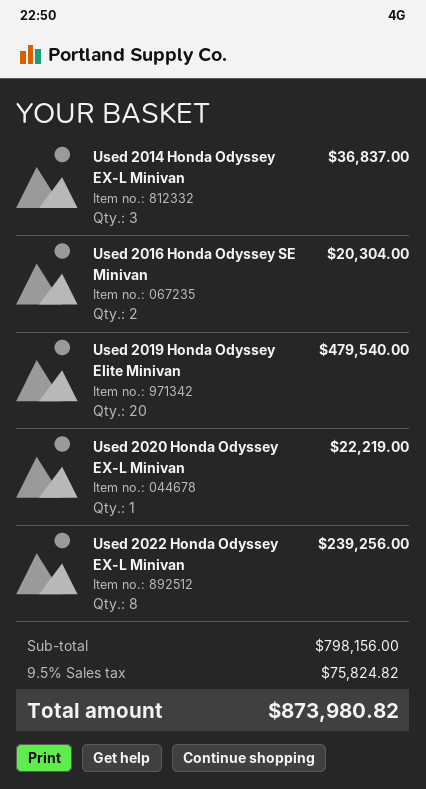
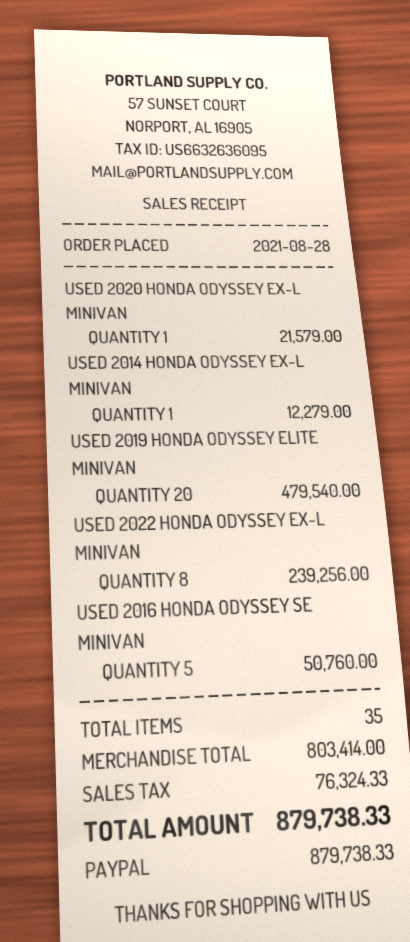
Used 2014 Honda Odyssey EX-L Minivan: 3 for 36837.00 -> 1 for 12279.00
Used 2016 Honda Odyssey SE Minivan: 2 for 20304.00 -> 5 for 50760.00
Used 2020 Honda Odyssey EX-L Minivan: 1 for 22219.00 -> 1 for 21579.00
subtotal: 798156.00 -> 803414.00
tax: 75824.82 -> 76324.33
total: 873980.82 -> 879738.33

